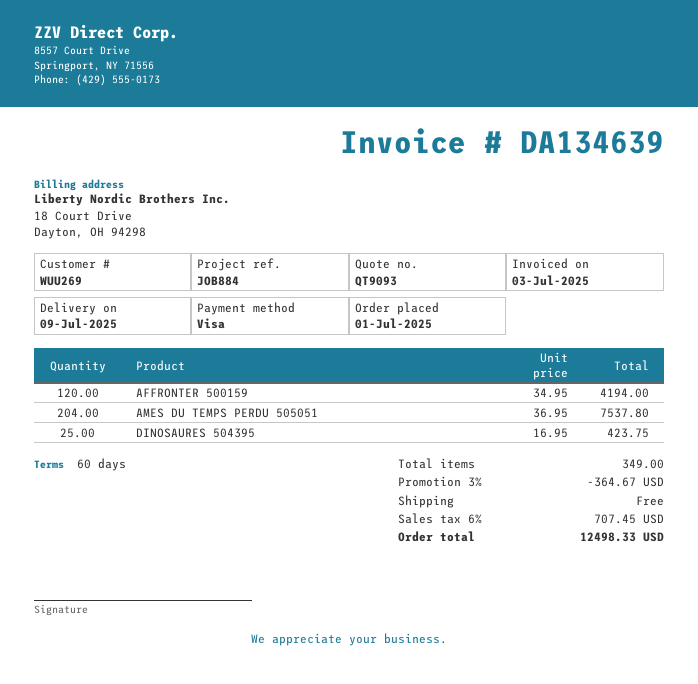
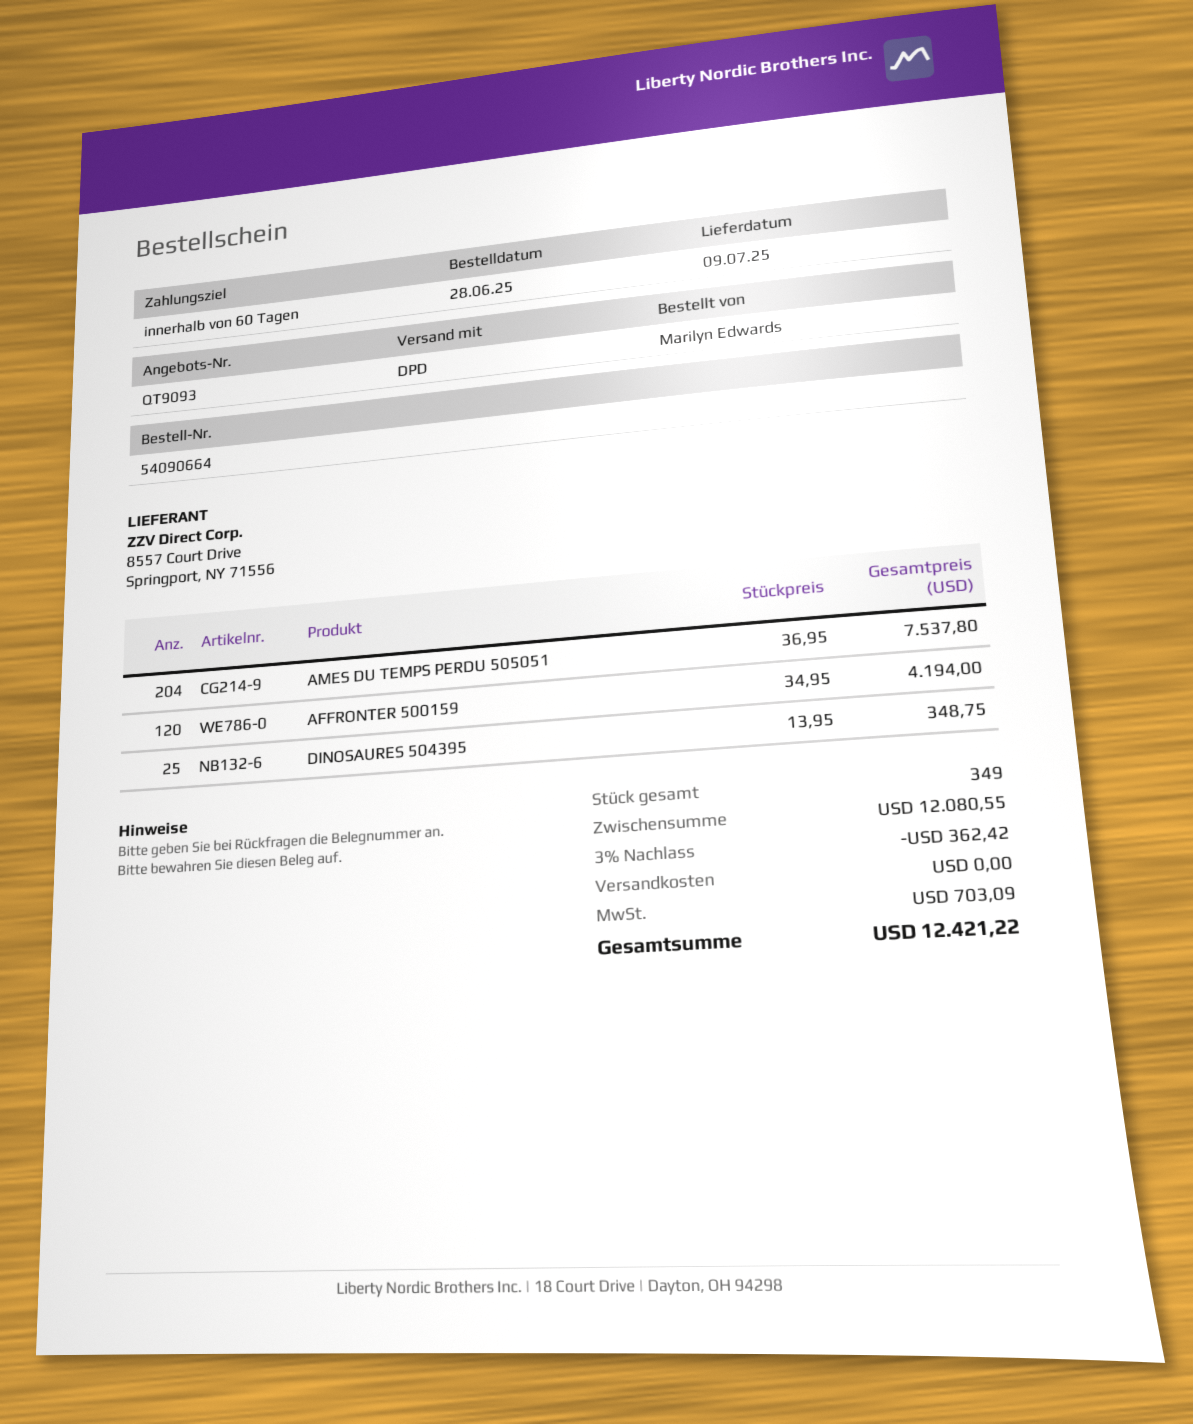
order date: 2025-07-01 -> 2025-06-28
DINOSAURES 504395: 25 x 16.95 = 423.75 -> 25 x 13.95 = 348.75
discount: 3% = 364.67 -> 3% = 362.42
tax: 707.45 -> 703.09
total: 12498.33 -> 12421.22

